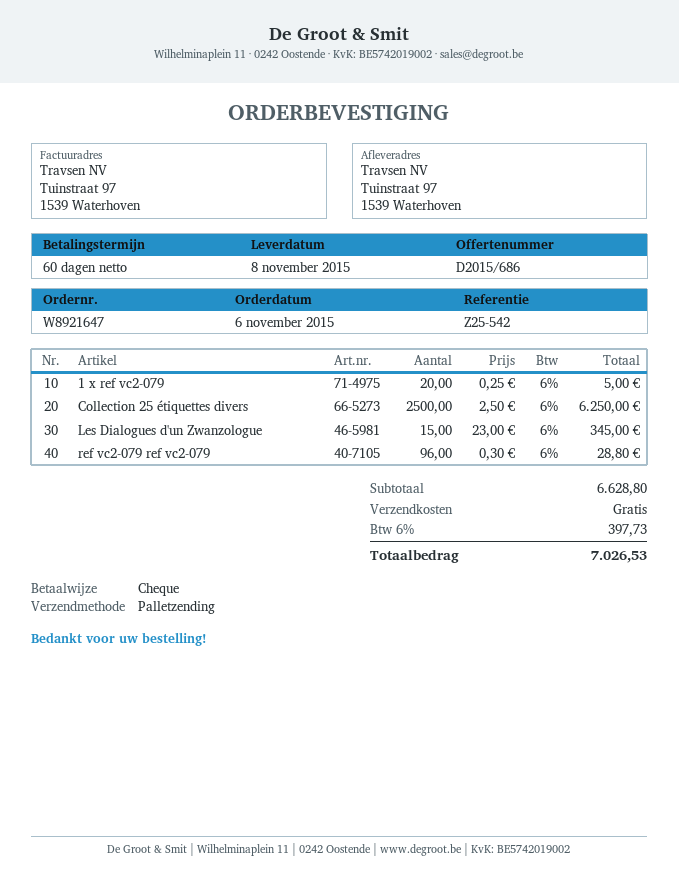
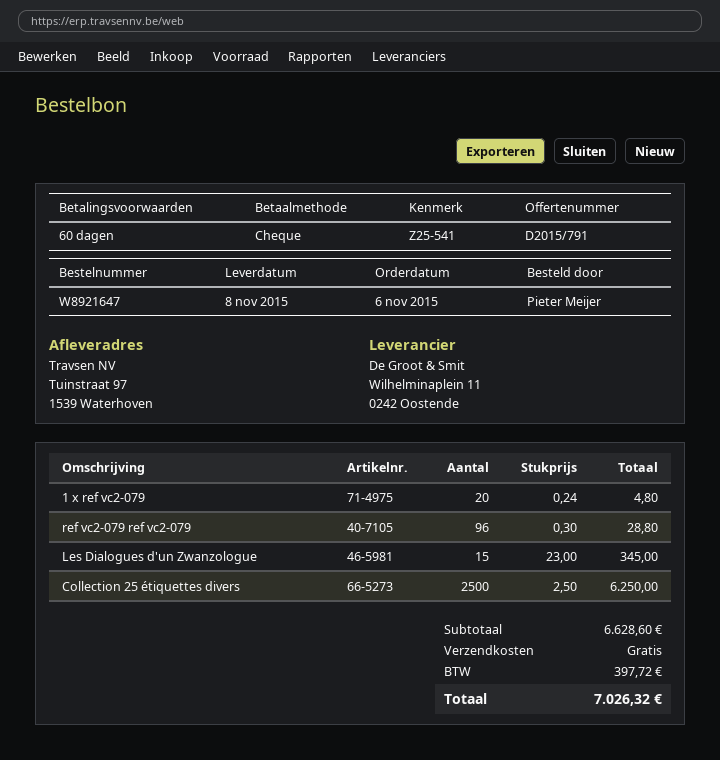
quote number: D2015/686 -> D2015/791
reference: Z25-542 -> Z25-541
1 x ref vc2-079: 20 x 0.25 = 5.00 -> 20 x 0.24 = 4.80
subtotal: 6628.80 -> 6628.60
tax: 397.73 -> 397.72
total: 7026.53 -> 7026.32

